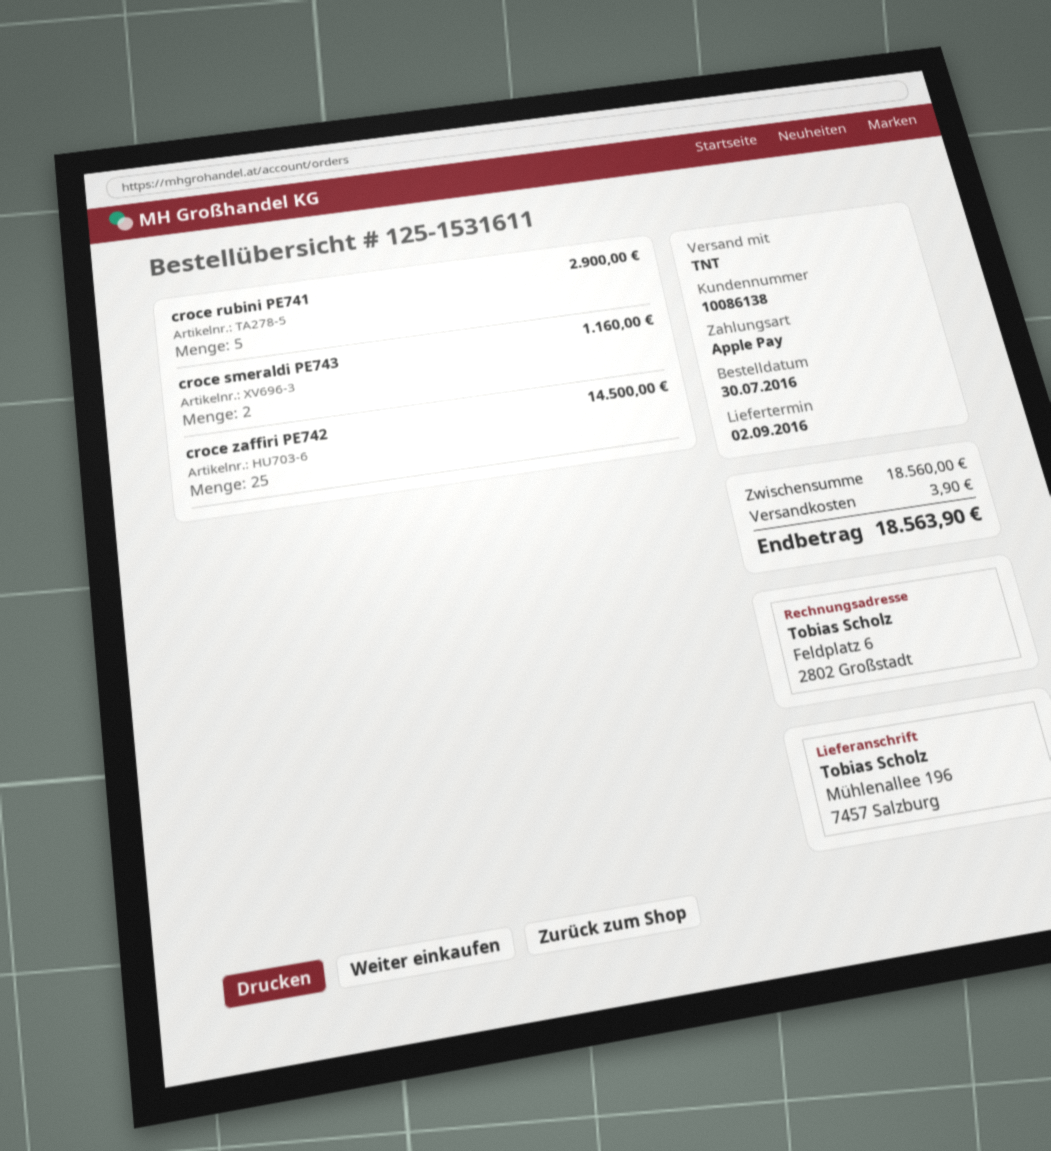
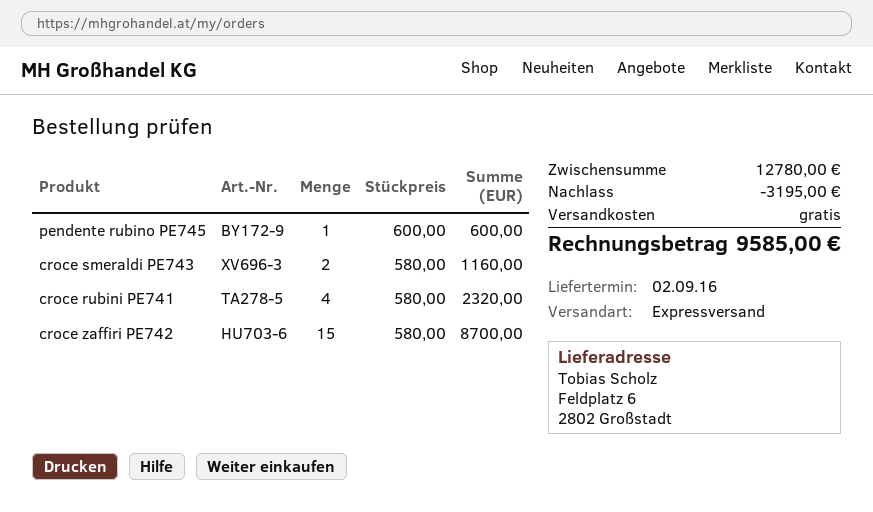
shipping method: TNT -> express
ship to: Mühlenallee 196, 7457 Salzburg -> Feldplatz 6, 2802 Großstadt
croce rubini PE741: 5 for 2900.00 -> 4 for 2320.00
croce zaffiri PE742: 25 for 14500.00 -> 15 for 8700.00
pendente rubino PE745: none -> 1 for 600.00
subtotal: 18560.00 -> 12780.00
discount: none -> 3195.00
shipping: 3.90 -> 0.00
total: 18563.90 -> 9585.00

